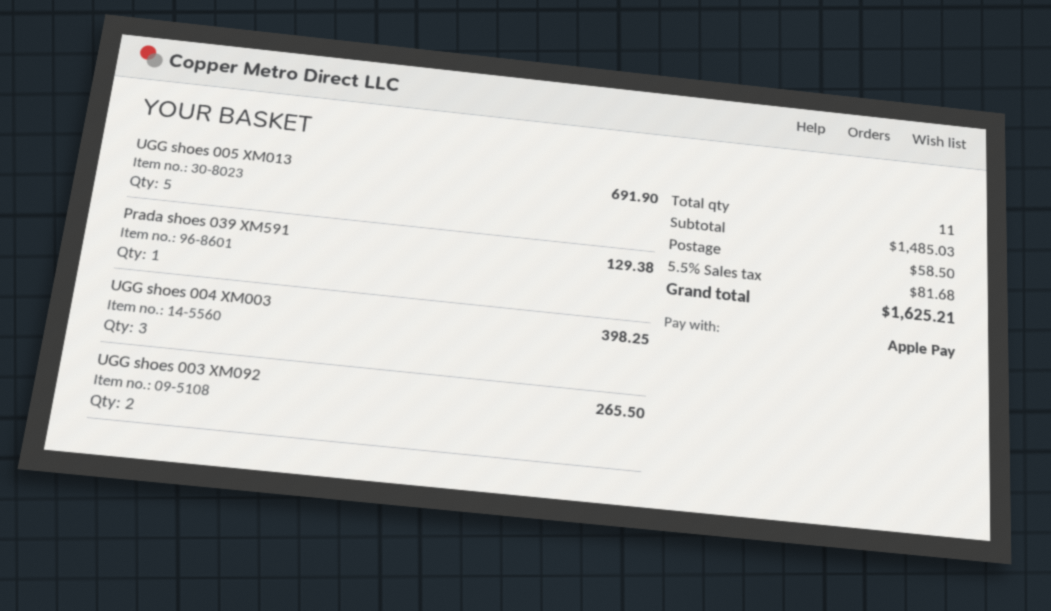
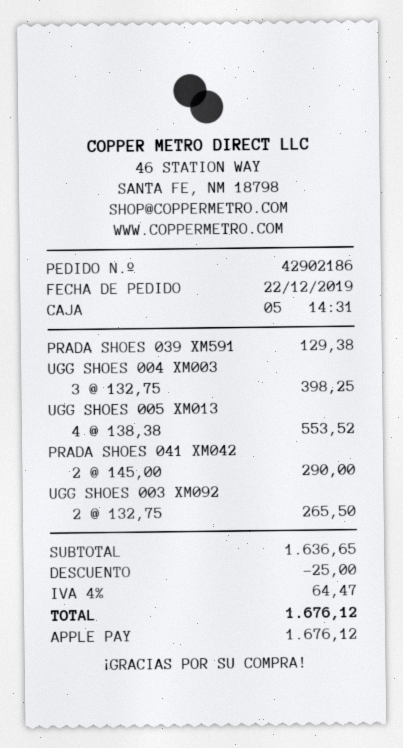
UGG shoes 005 XM013: 5 for 691.90 -> 4 for 553.52
PRADA SHOES 041 XM042: none -> 2 for 290.00
subtotal: 1485.03 -> 1636.65
discount: none -> 25.00
shipping: 58.50 -> none
tax: 5.5% = 81.68 -> 4% = 64.47
total: 1625.21 -> 1676.12

